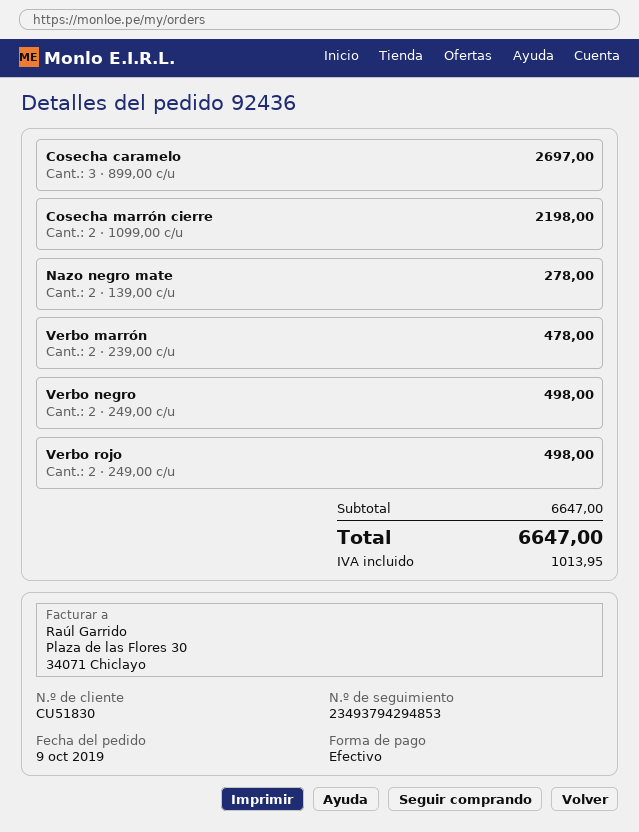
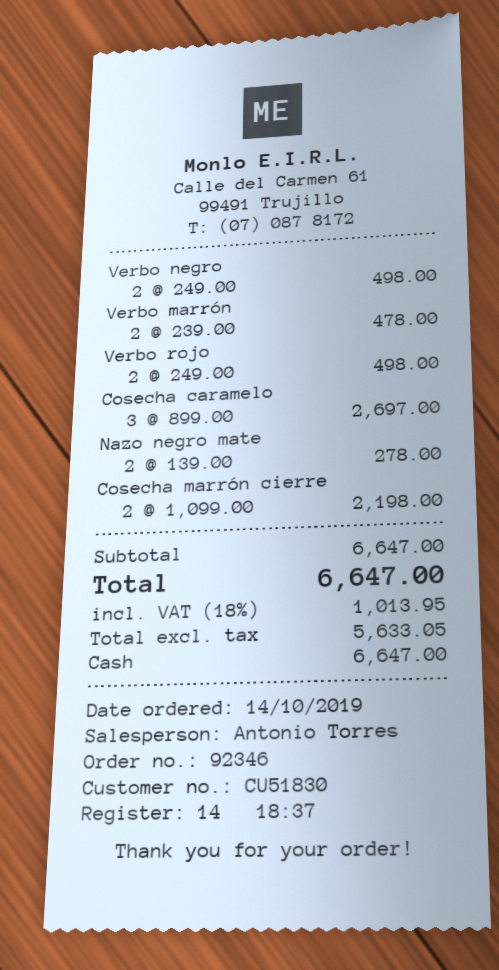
order number: 92436 -> 92346
order date: 2019-10-09 -> 2019-10-14

